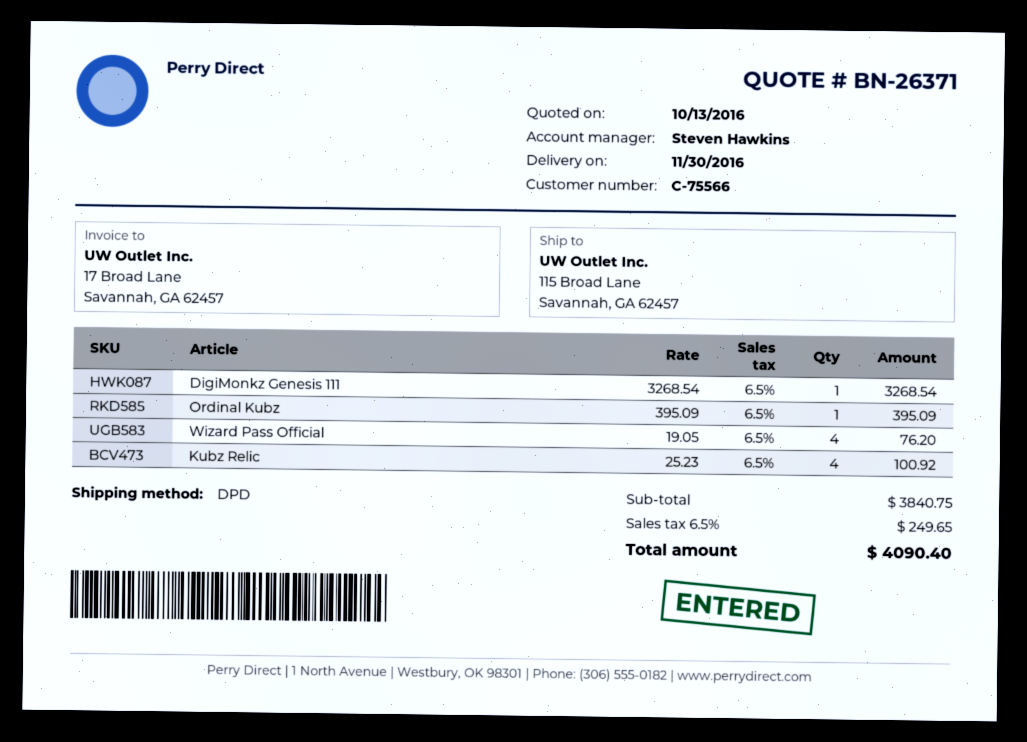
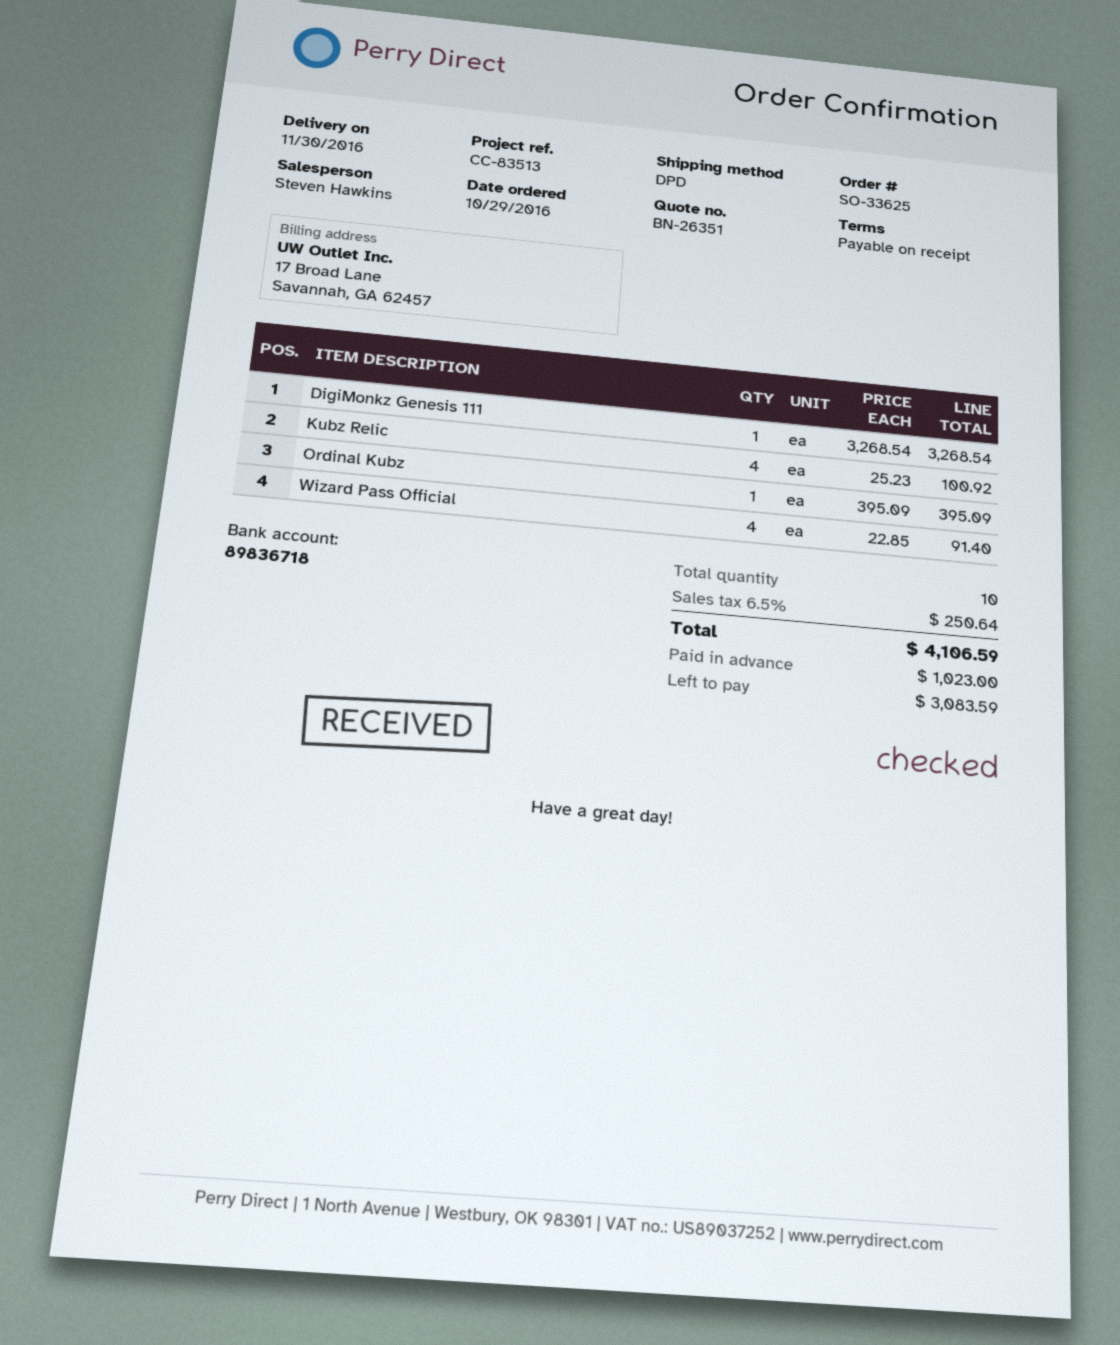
quote number: BN-26371 -> BN-26351
Wizard Pass Official: 4 x 19.05 = 76.20 -> 4 x 22.85 = 91.40
tax: 6.5% = 249.65 -> 6.5% = 250.64
total: 4090.40 -> 4106.59

